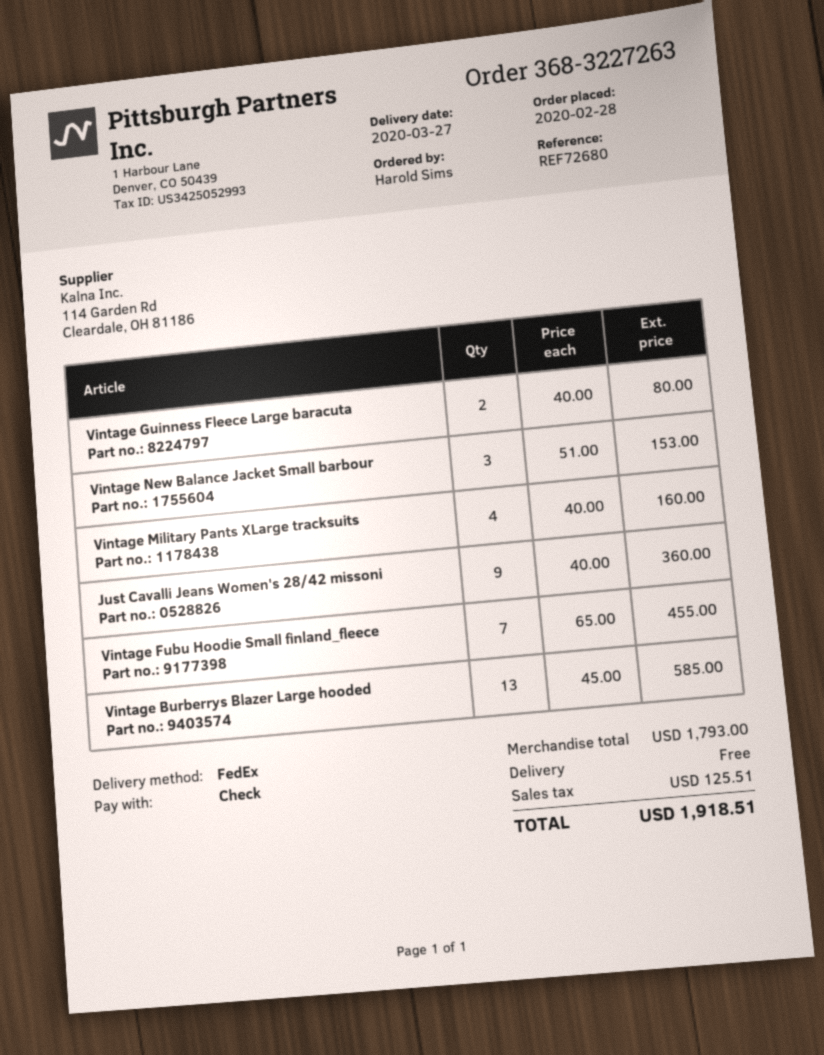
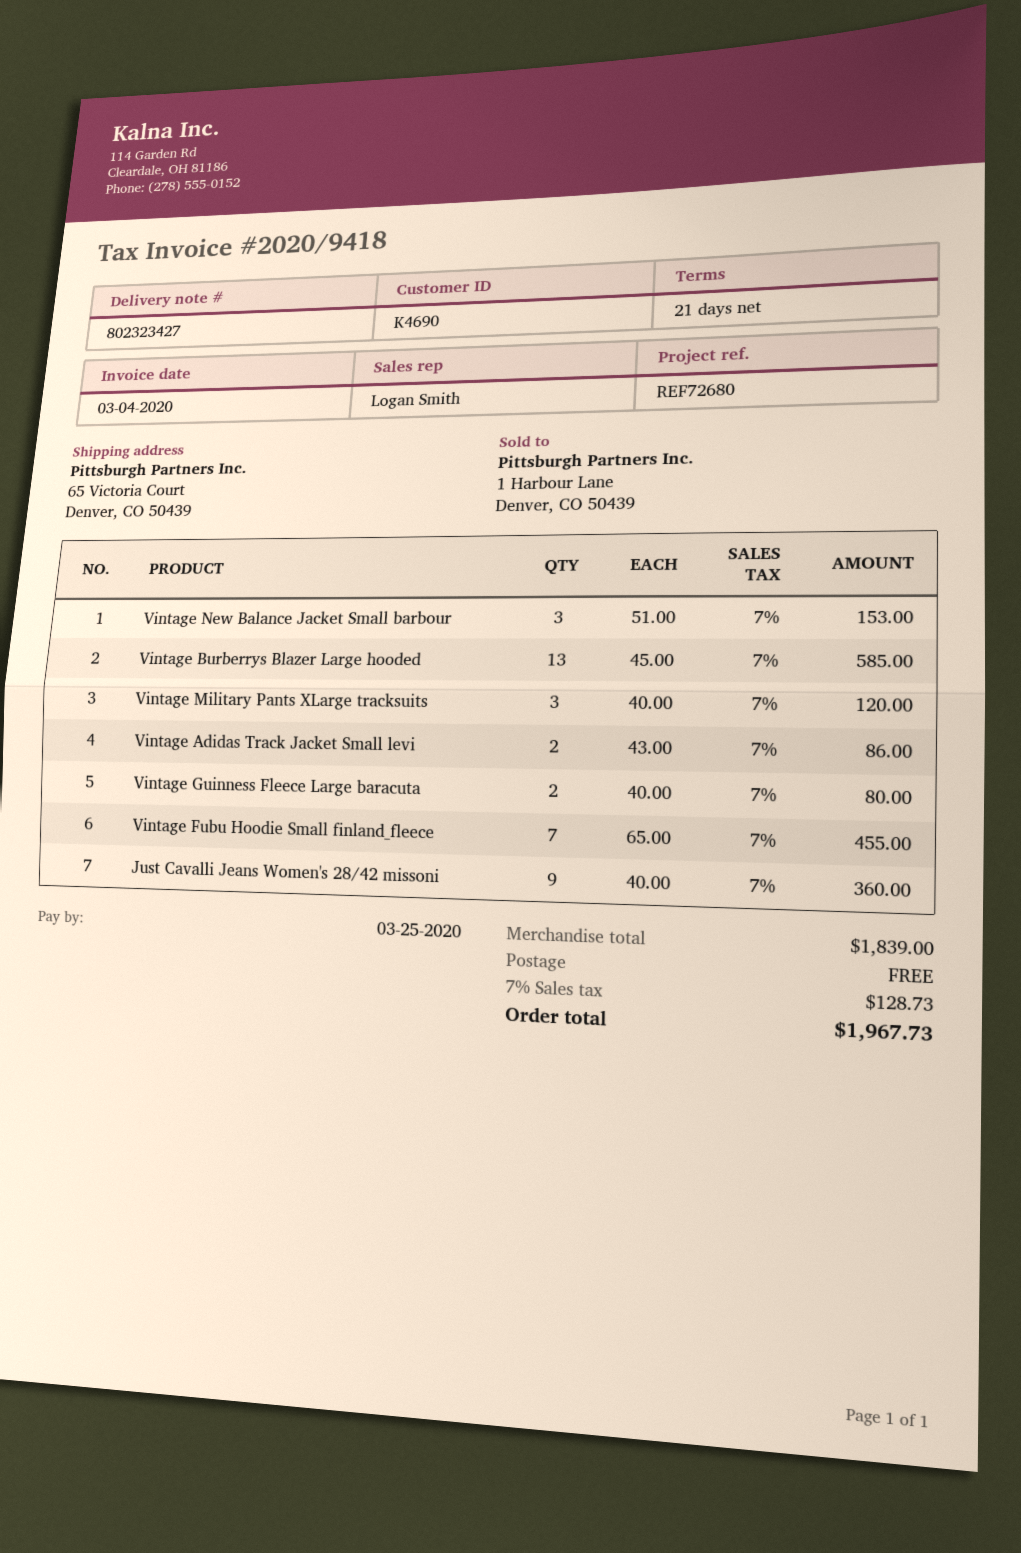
Vintage Military Pants XLarge tracksuits: 4 x 40.00 = 160.00 -> 3 x 40.00 = 120.00
Vintage Adidas Track Jacket Small levi: none -> 2 x 43.00 = 86.00
subtotal: 1793.00 -> 1839.00
tax: 125.51 -> 128.73
total: 1918.51 -> 1967.73

